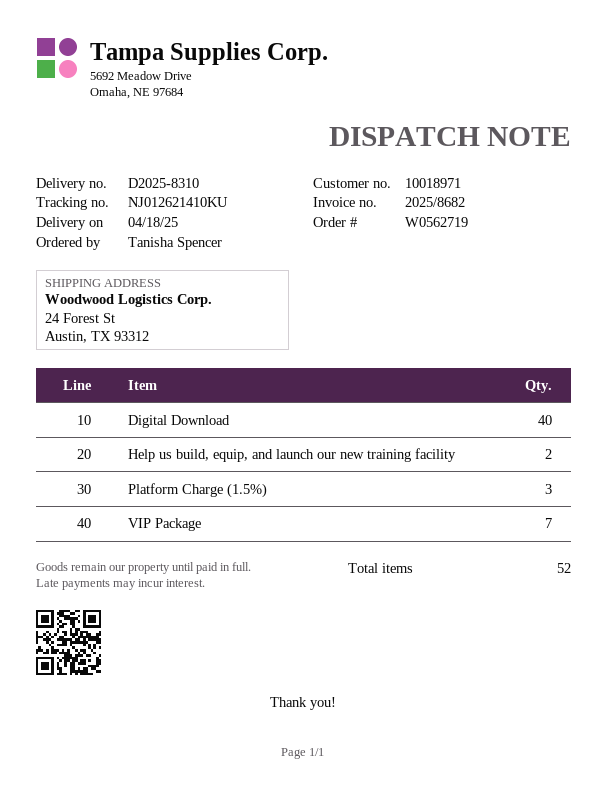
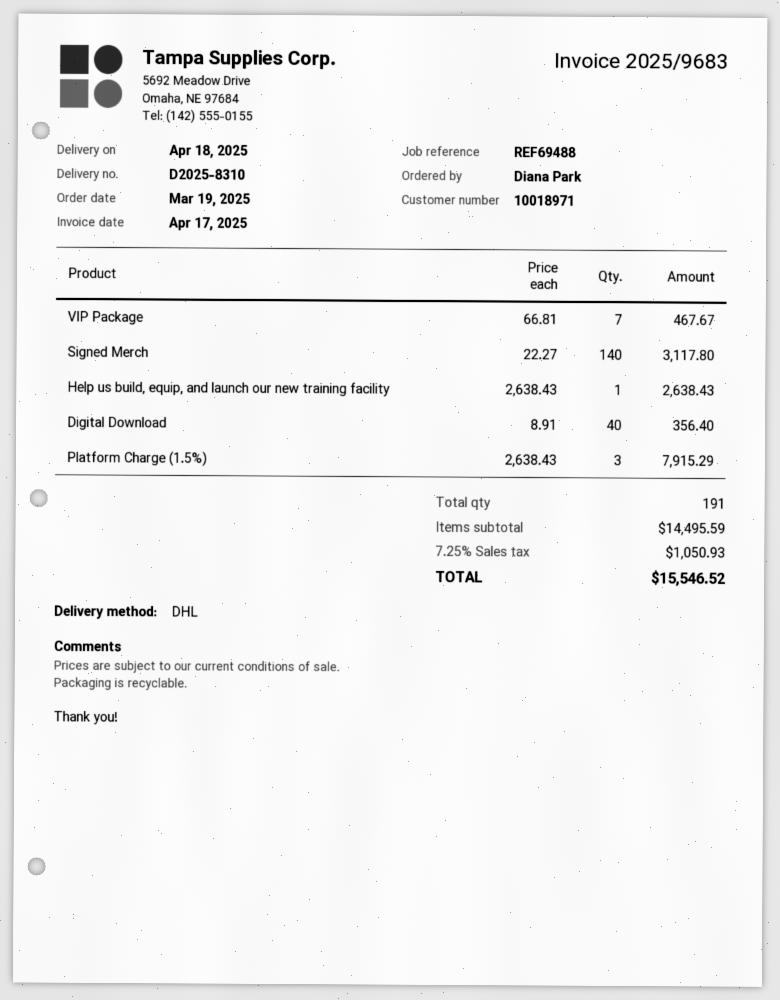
invoice number: 2025/8682 -> 2025/9683
ordered by: Tanisha Spencer -> Diana Park
Help us build, equip, and launch our new training facility: 2 -> 1
Signed Merch: none -> 140
total quantity: 52 -> 191

